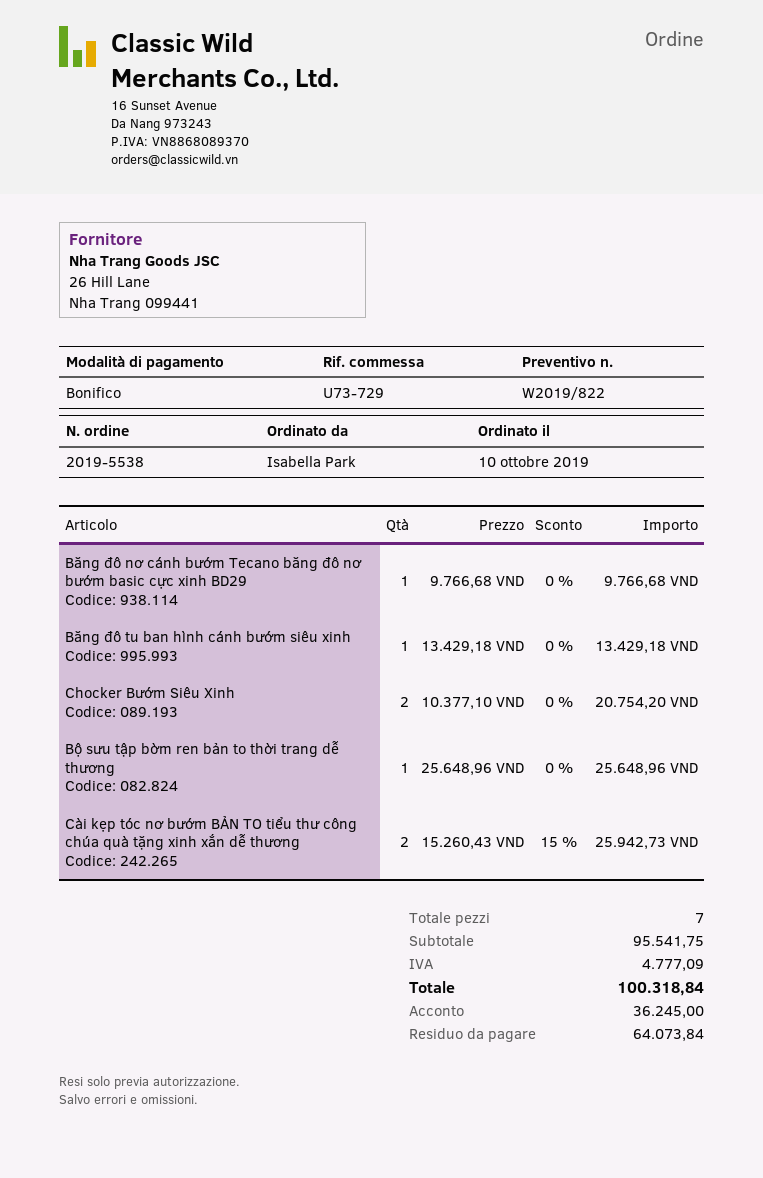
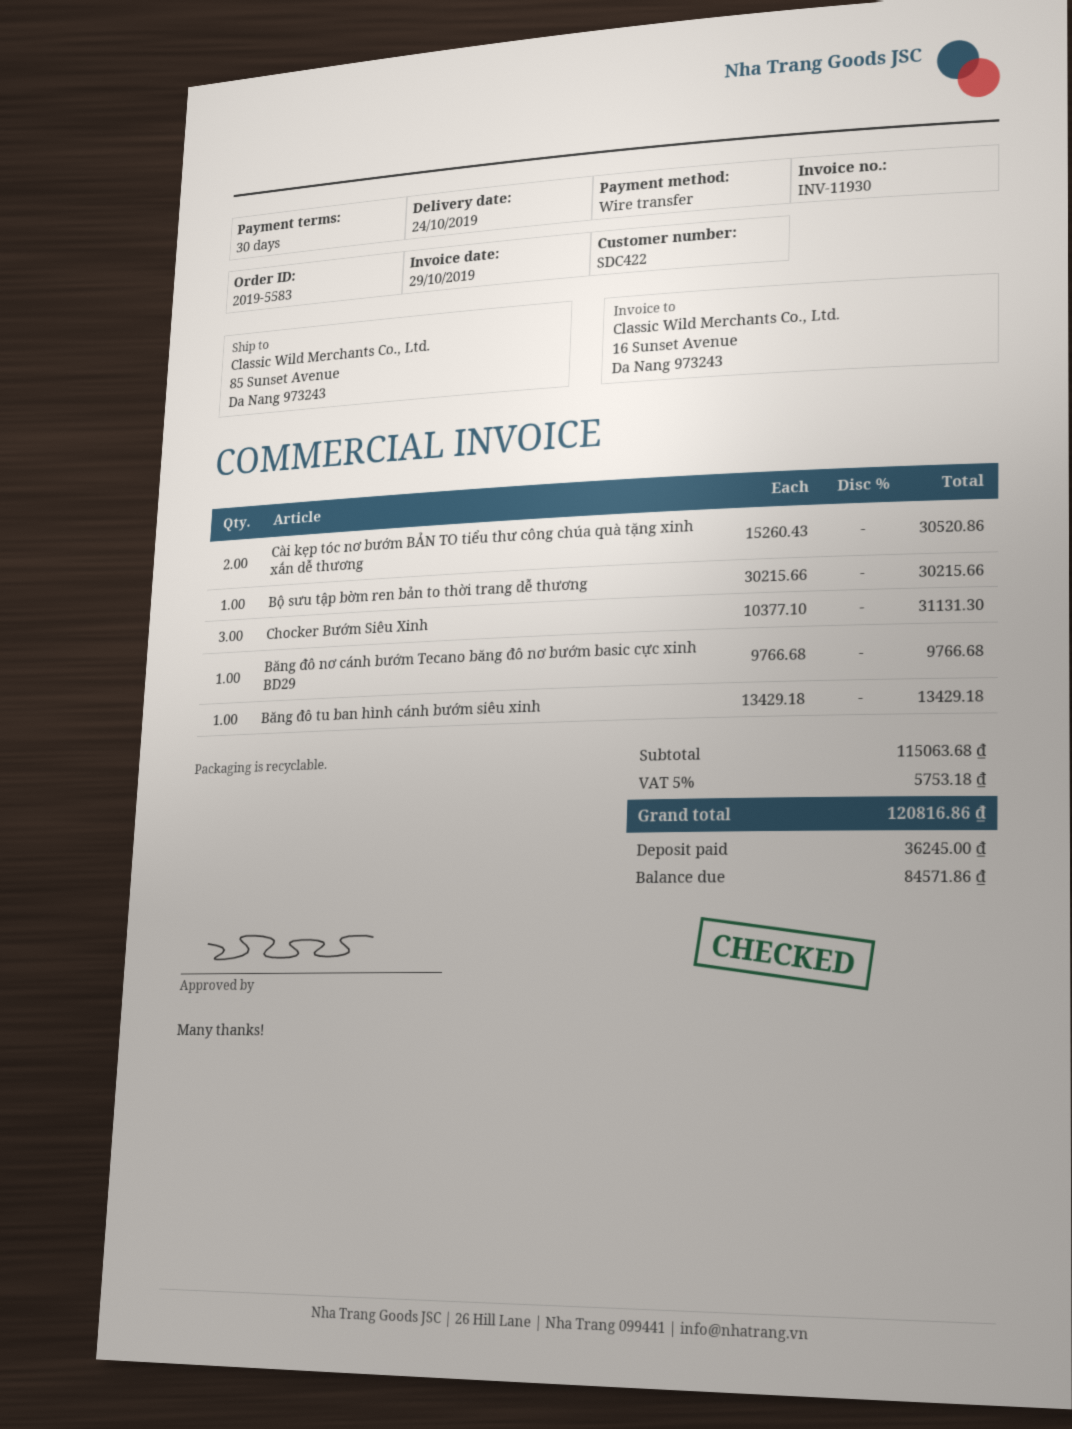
order number: 2019-5538 -> 2019-5583
Chocker Bướm Siêu Xinh: 2 x 10377.10 = 20754.20 -> 3 x 10377.10 = 31131.30
Bộ sưu tập bờm ren bản to thời trang dễ thương: 1 x 25648.96 = 25648.96 -> 1 x 30215.66 = 30215.66
Cài kẹp tóc nơ bướm BẢN TO tiểu thư công chúa quà tặng xinh xắn dễ thương: 2 x 15260.43 - 15% = 25942.73 -> 2 x 15260.43 = 30520.86
subtotal: 95541.75 -> 115063.68
tax: 4777.09 -> 5753.18
total: 100318.84 -> 120816.86
balance: 64073.84 -> 84571.86

